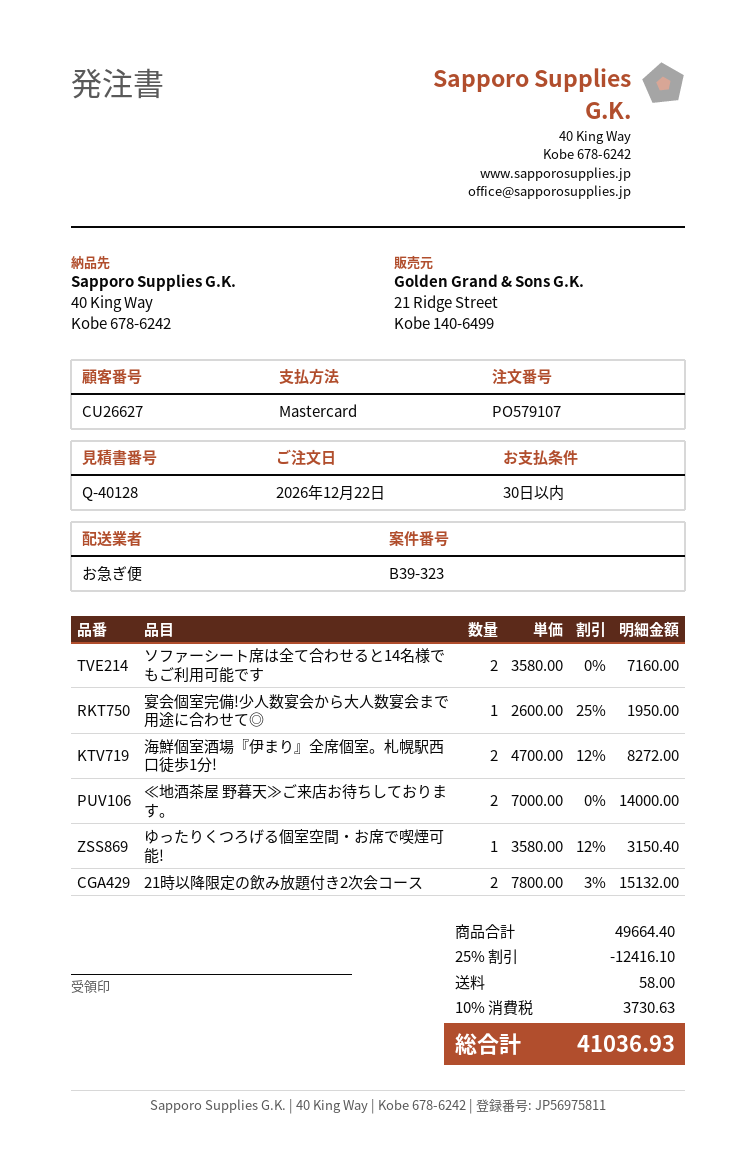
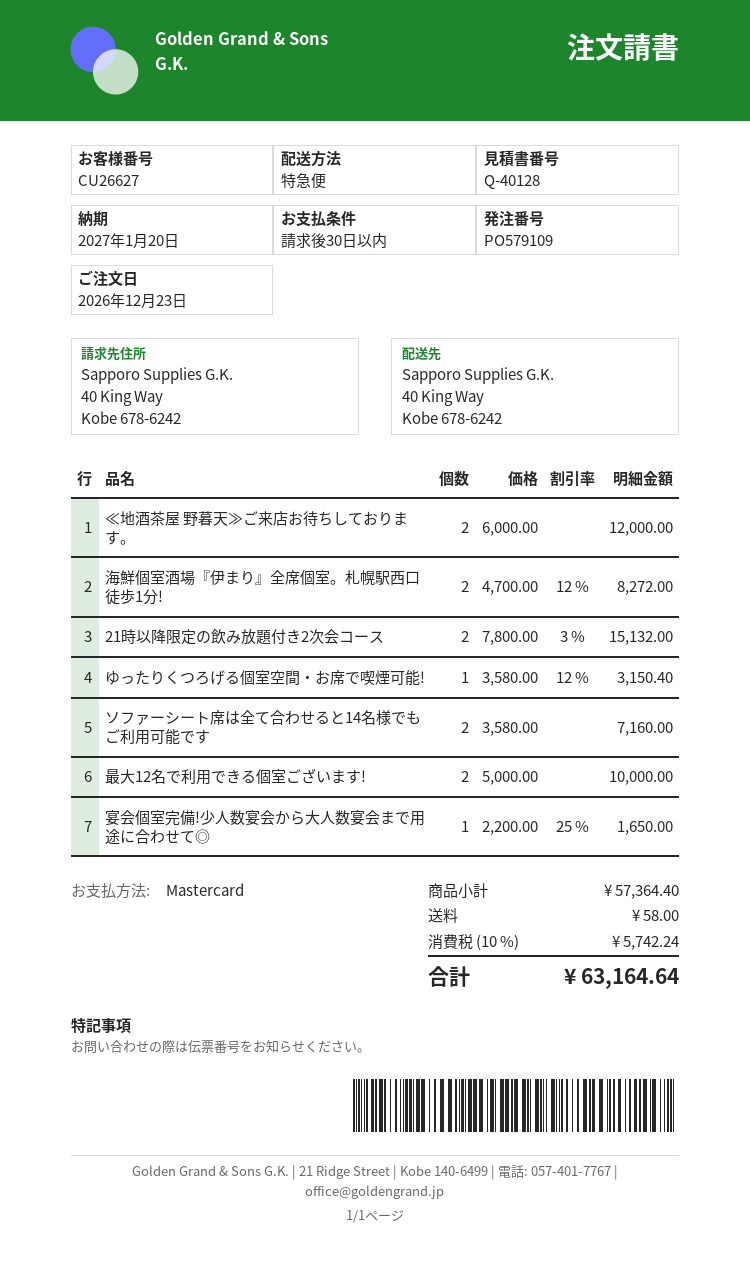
order number: PO579107 -> PO579109
order date: 2026-12-22 -> 2026-12-23
宴会個室完備!少人数宴会から大人数宴会まで用途に合わせて◎: 1 x 2600.00 - 25% = 1950.00 -> 1 x 2200.00 - 25% = 1650.00
≪地酒茶屋 野暮天≫ご来店お待ちしております。: 2 x 7000.00 = 14000.00 -> 2 x 6000.00 = 12000.00
最大12名で利用できる個室ございます!: none -> 2 x 5000.00 = 10000.00
subtotal: 49664.40 -> 57364.40
discount: 25% = 12416.10 -> none
tax: 10% = 3730.63 -> 10% = 5742.24
total: 41036.93 -> 63164.64

